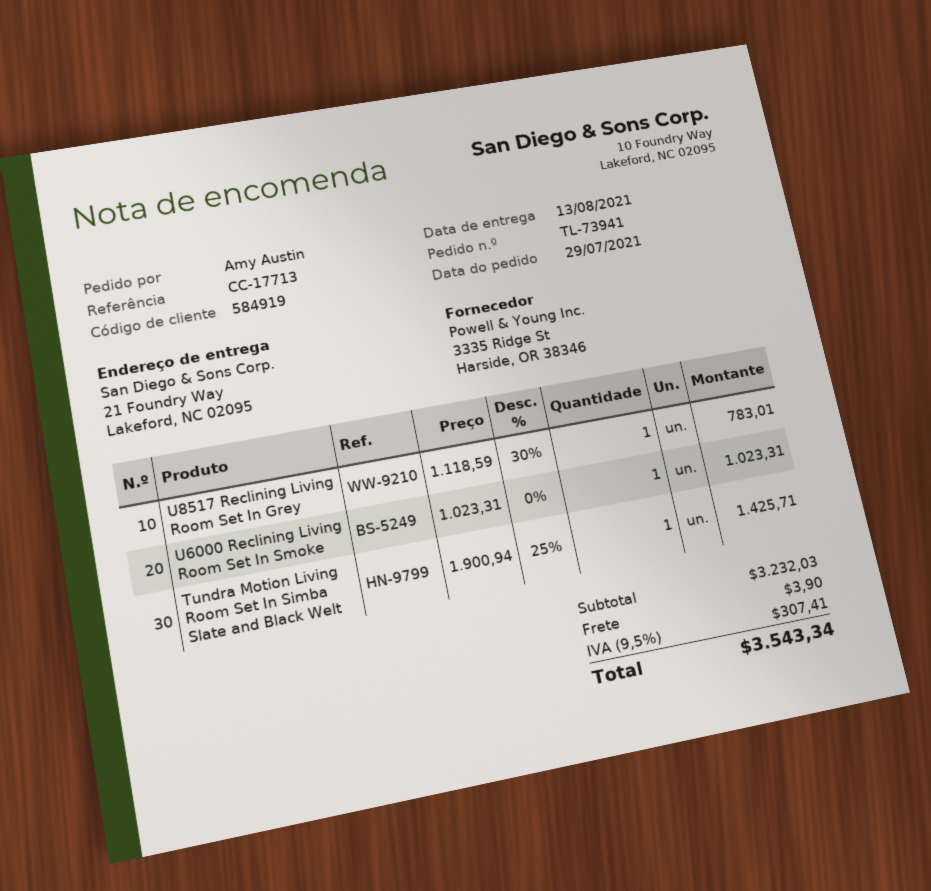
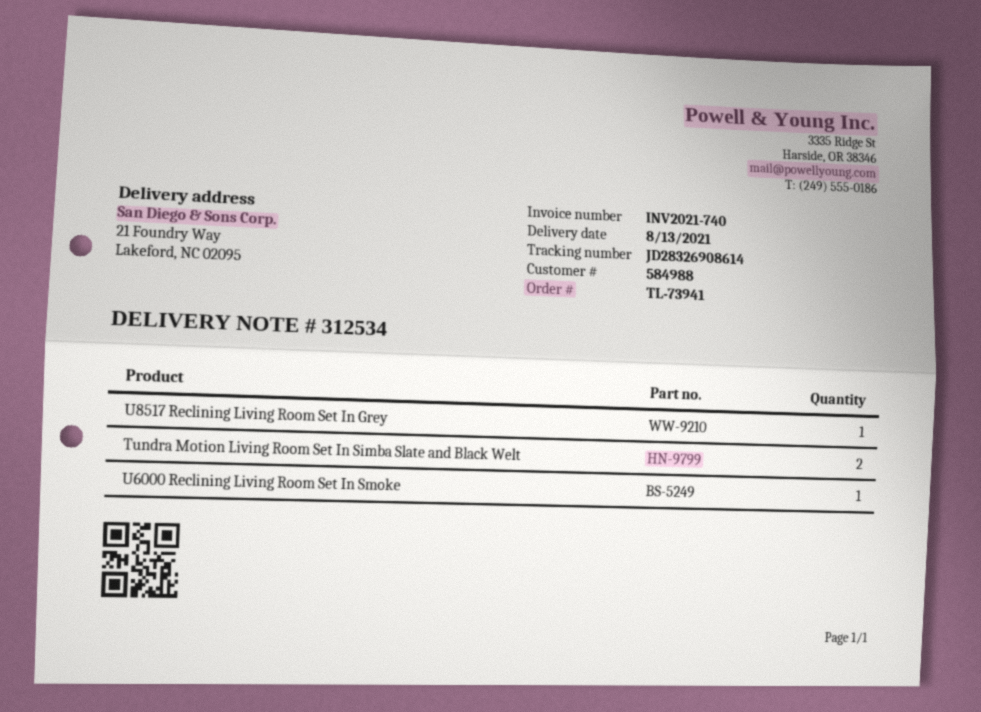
customer number: 584919 -> 584988
Tundra Motion Living Room Set In Simba Slate and Black Welt: 1 -> 2

